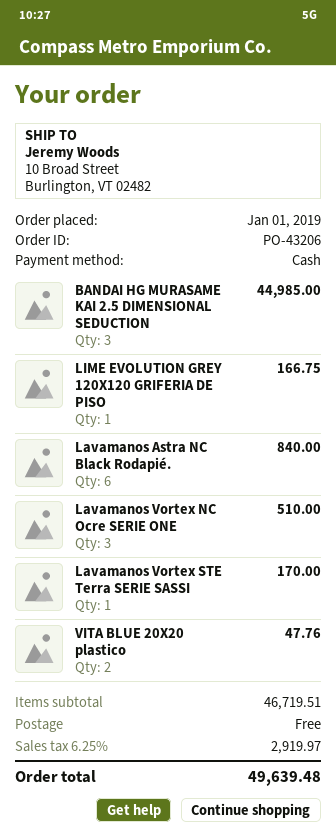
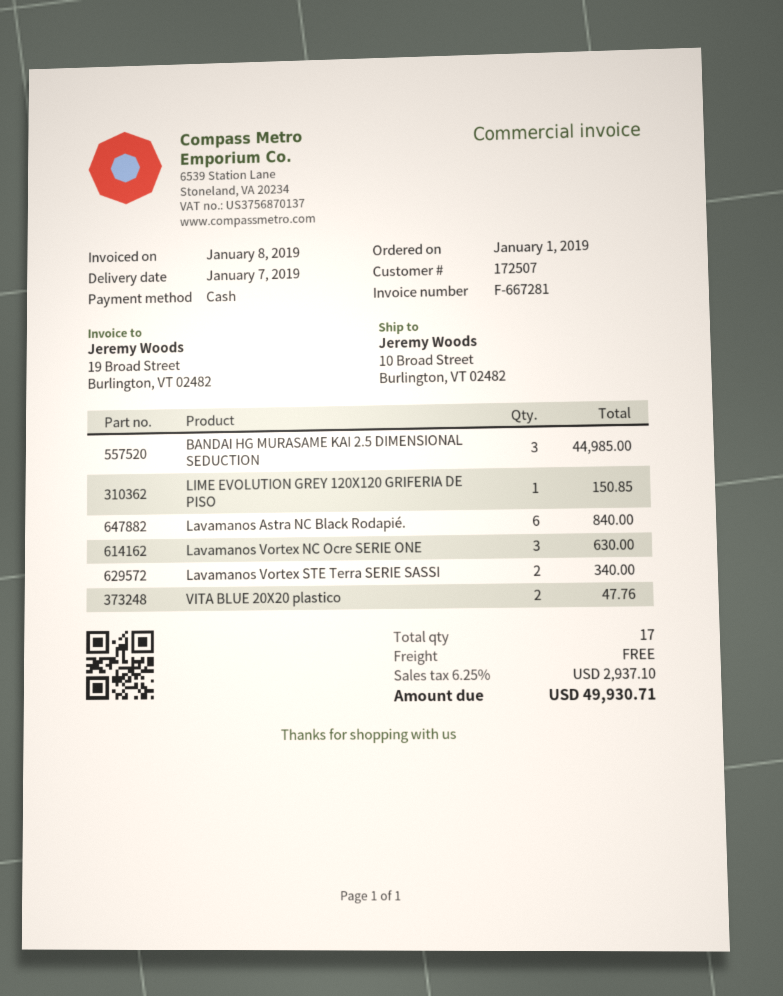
LIME EVOLUTION GREY 120X120 GRIFERIA DE PISO: 1 for 166.75 -> 1 for 150.85
Lavamanos Vortex NC Ocre SERIE ONE: 3 for 510.00 -> 3 for 630.00
Lavamanos Vortex STE Terra SERIE SASSI: 1 for 170.00 -> 2 for 340.00
tax: 6.25% = 2919.97 -> 6.25% = 2937.10
total: 49639.48 -> 49930.71

